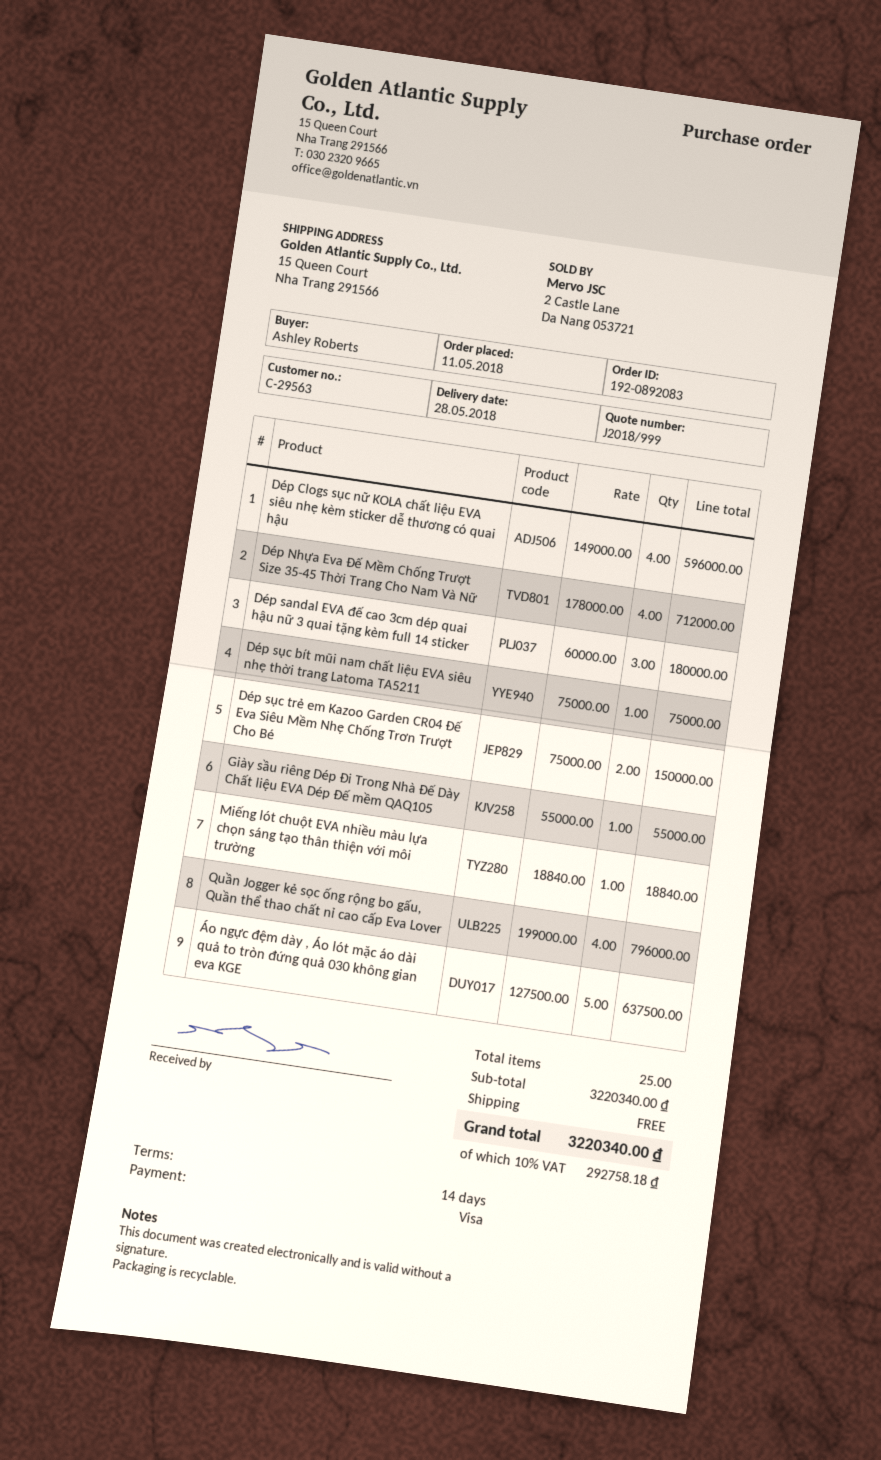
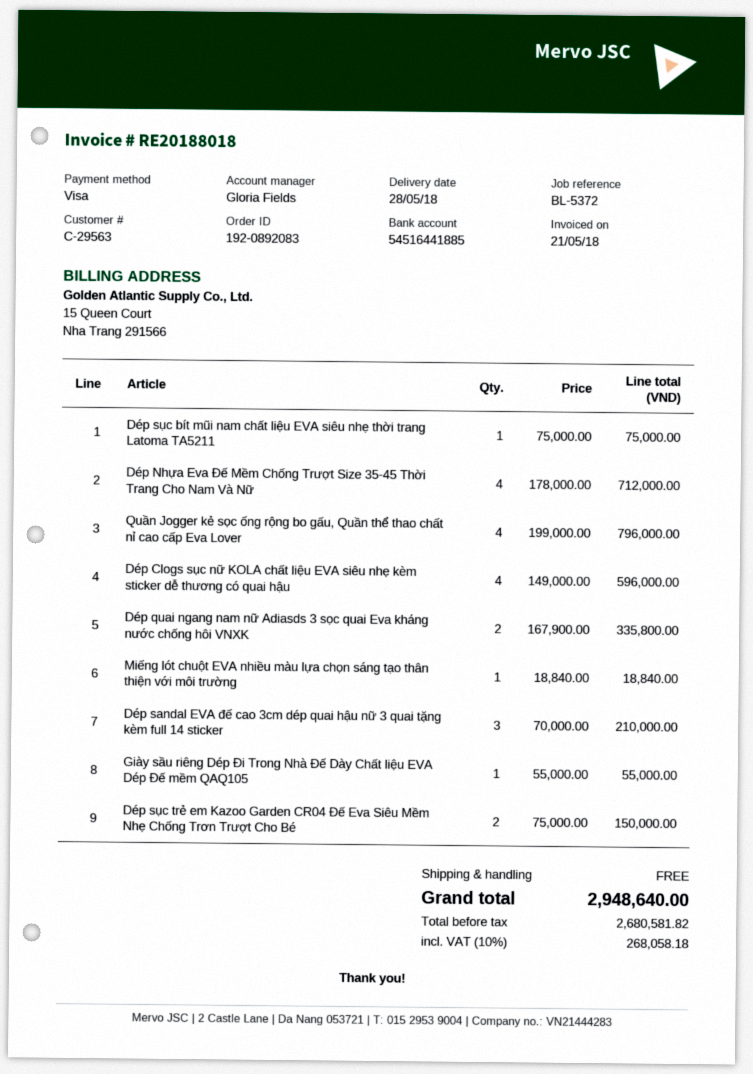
Dép sandal EVA đế cao 3cm dép quai hậu nữ 3 quai tặng kèm full 14 sticker: 3 x 60000.00 = 180000.00 -> 3 x 70000.00 = 210000.00
Áo ngực đệm dày , Áo lót mặc áo dài quả to tròn đứng quả 030 không gian eva KGE: 5 x 127500.00 = 637500.00 -> none
Dép quai ngang nam nữ Adiasds 3 sọc quai Eva kháng nước chống hôi VNXK: none -> 2 x 167900.00 = 335800.00
tax: 10% = 292758.18 -> 10% = 268058.18
total: 3220340.00 -> 2948640.00

